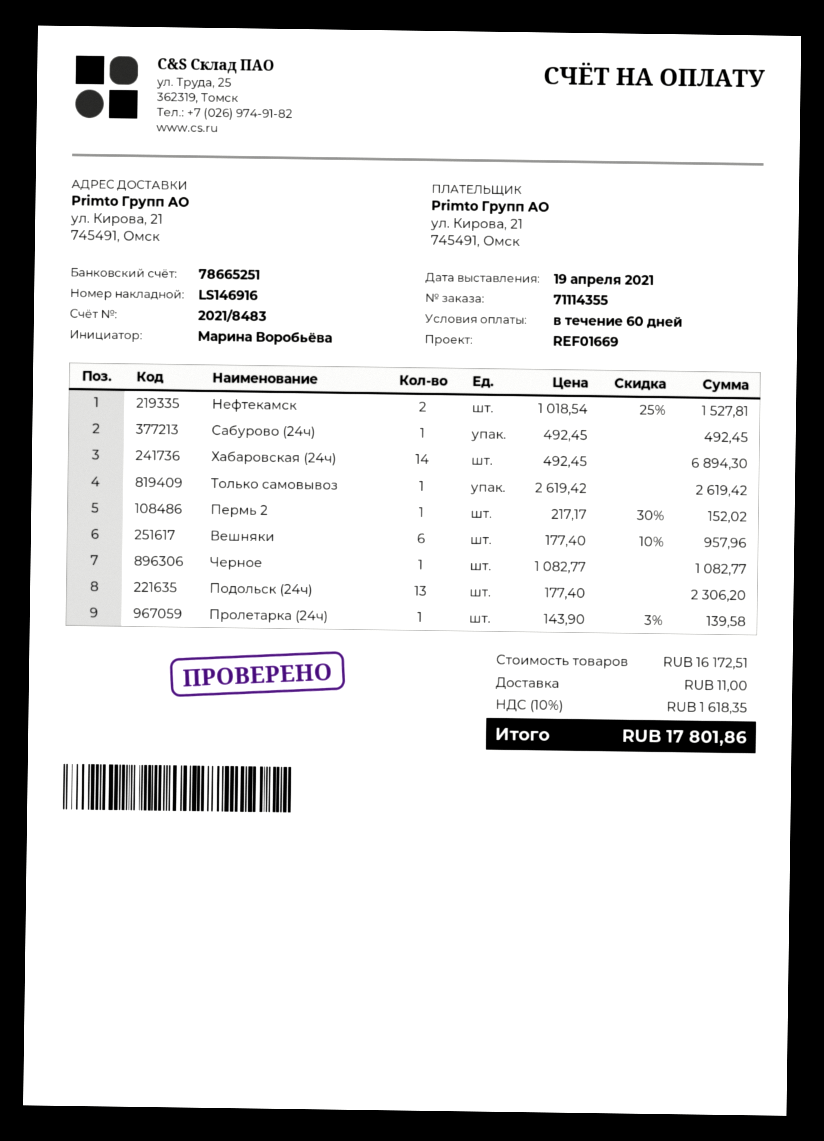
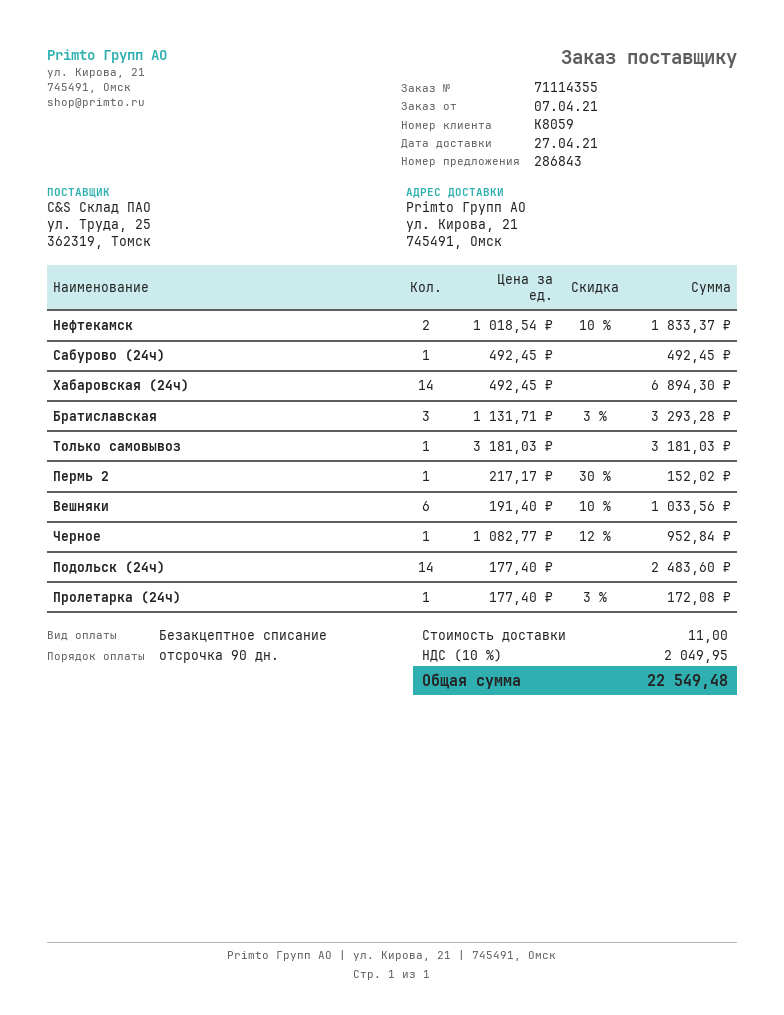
payment terms: 60 days -> 90 days
Нефтекамск: 2 x 1018.54 - 25% = 1527.81 -> 2 x 1018.54 - 10% = 1833.37
Только самовывоз: 1 x 2619.42 = 2619.42 -> 1 x 3181.03 = 3181.03
Вешняки: 6 x 177.40 - 10% = 957.96 -> 6 x 191.40 - 10% = 1033.56
Черное: 1 x 1082.77 = 1082.77 -> 1 x 1082.77 - 12% = 952.84
Подольск (24ч): 13 x 177.40 = 2306.20 -> 14 x 177.40 = 2483.60
Пролетарка (24ч): 1 x 143.90 - 3% = 139.58 -> 1 x 177.40 - 3% = 172.08
Братиславская: none -> 3 x 1131.71 - 3% = 3293.28
tax: 10% = 1618.35 -> 10% = 2049.95
total: 17801.86 -> 22549.48

